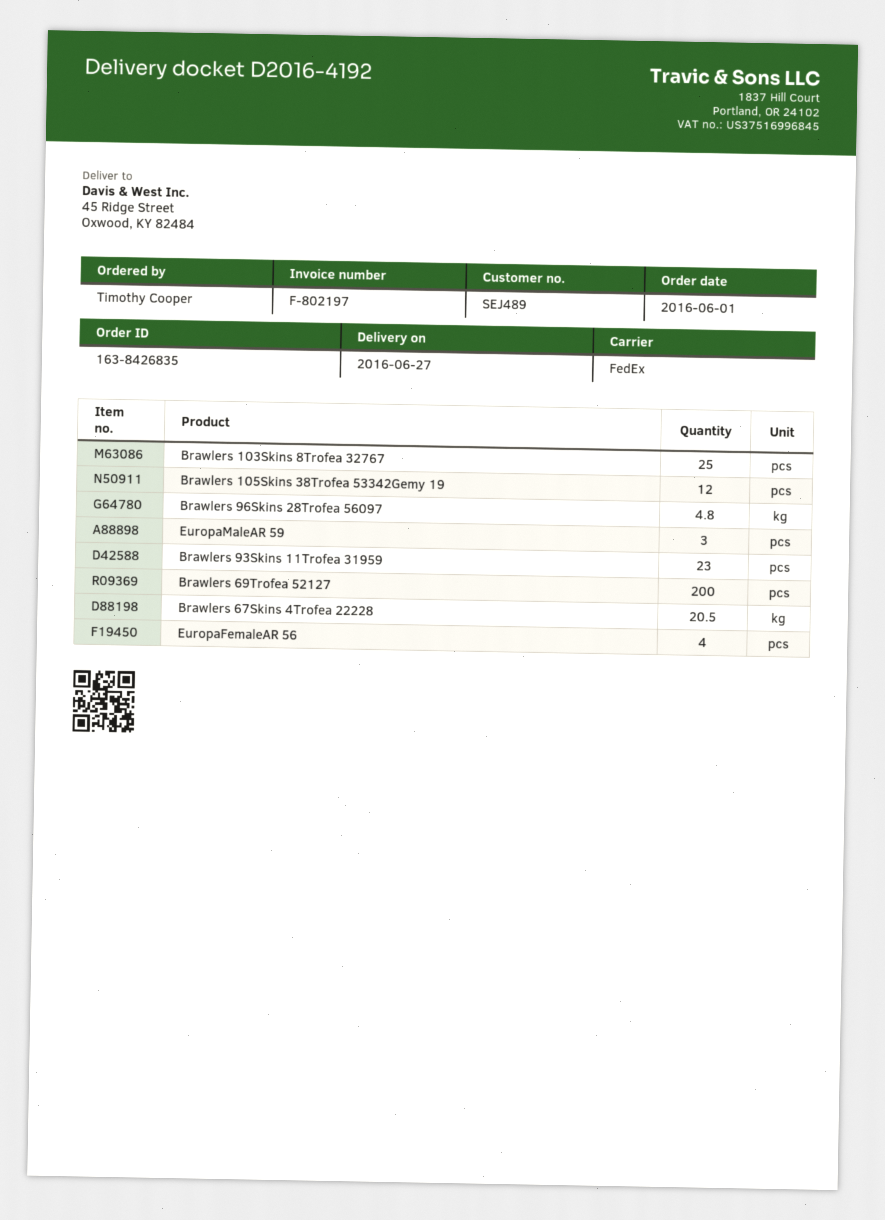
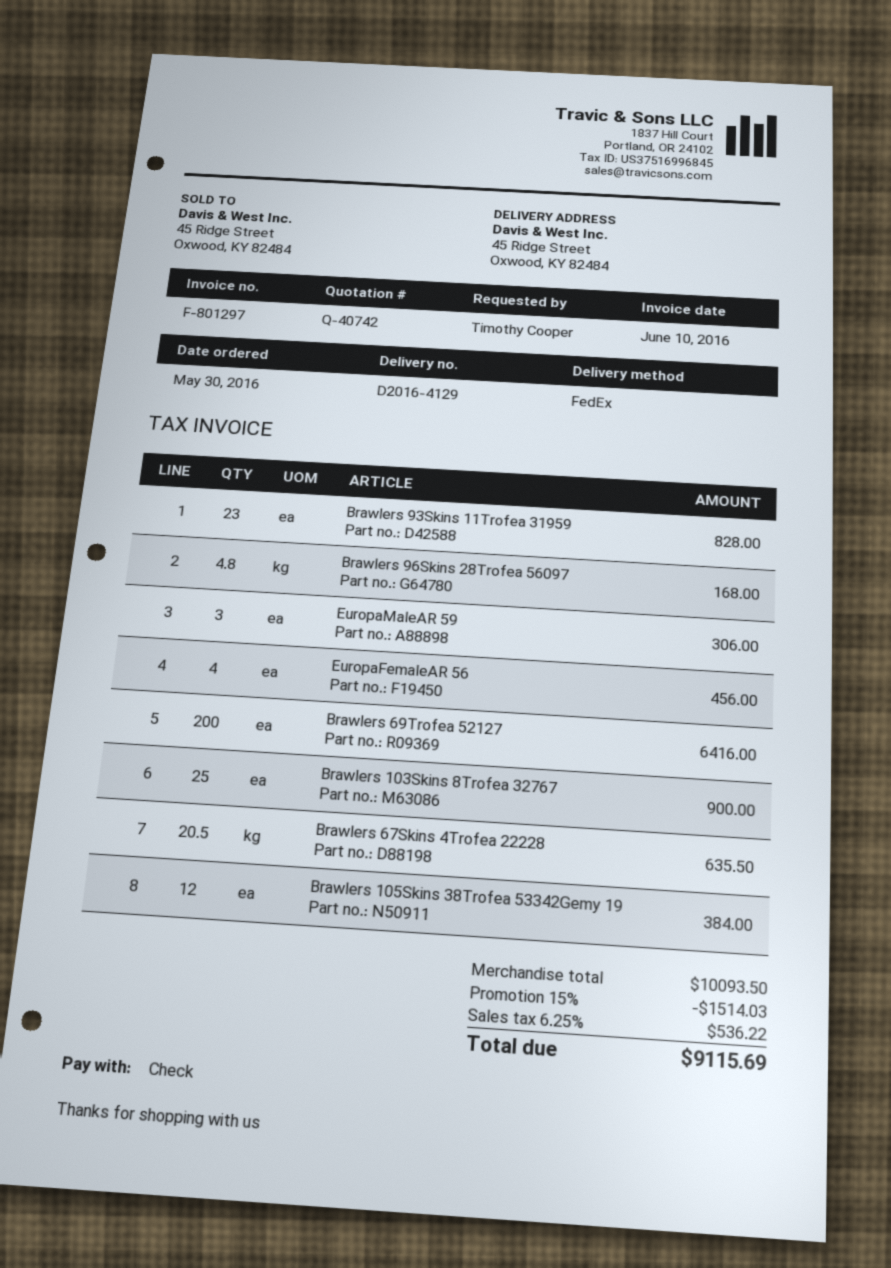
order date: 2016-06-01 -> 2016-05-30
delivery note number: D2016-4192 -> D2016-4129
invoice number: F-802197 -> F-801297

